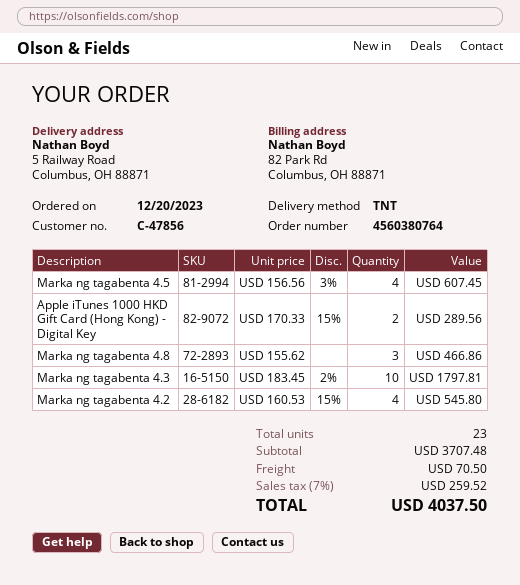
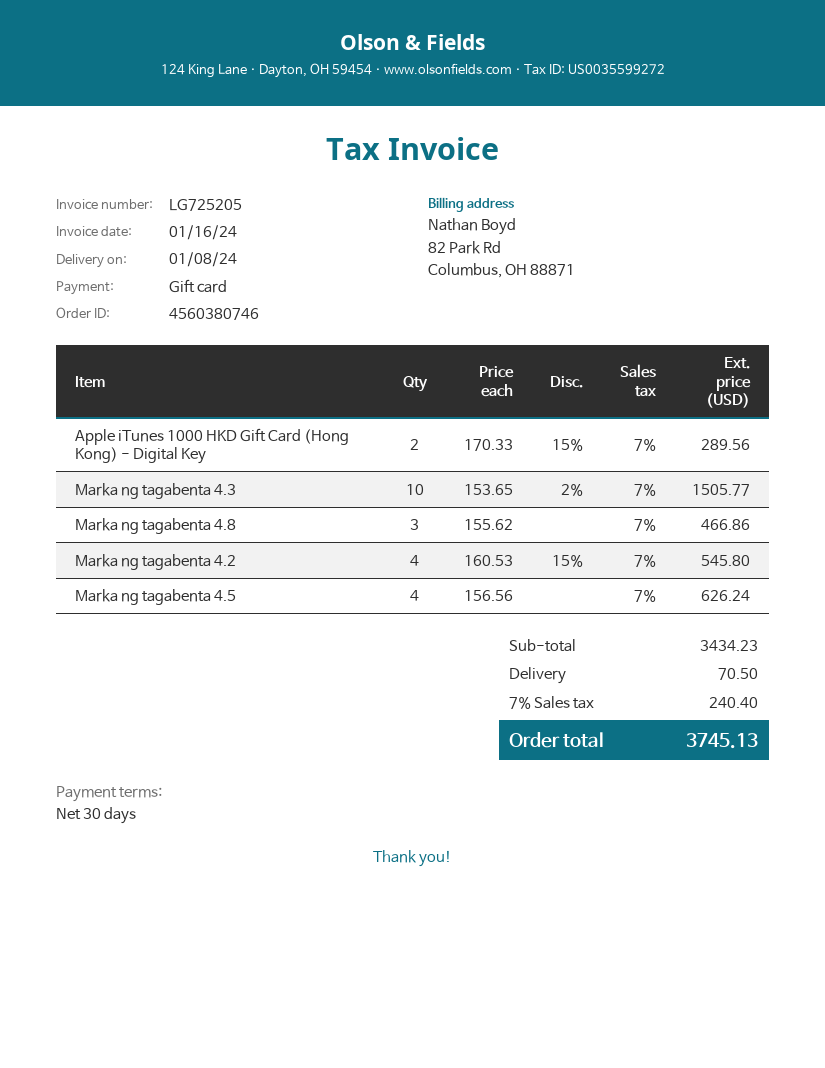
order number: 4560380764 -> 4560380746
Marka ng tagabenta 4.5: 4 x 156.56 - 3% = 607.45 -> 4 x 156.56 = 626.24
Marka ng tagabenta 4.3: 10 x 183.45 - 2% = 1797.81 -> 10 x 153.65 - 2% = 1505.77
subtotal: 3707.48 -> 3434.23
tax: 7% = 259.52 -> 7% = 240.40
total: 4037.50 -> 3745.13

